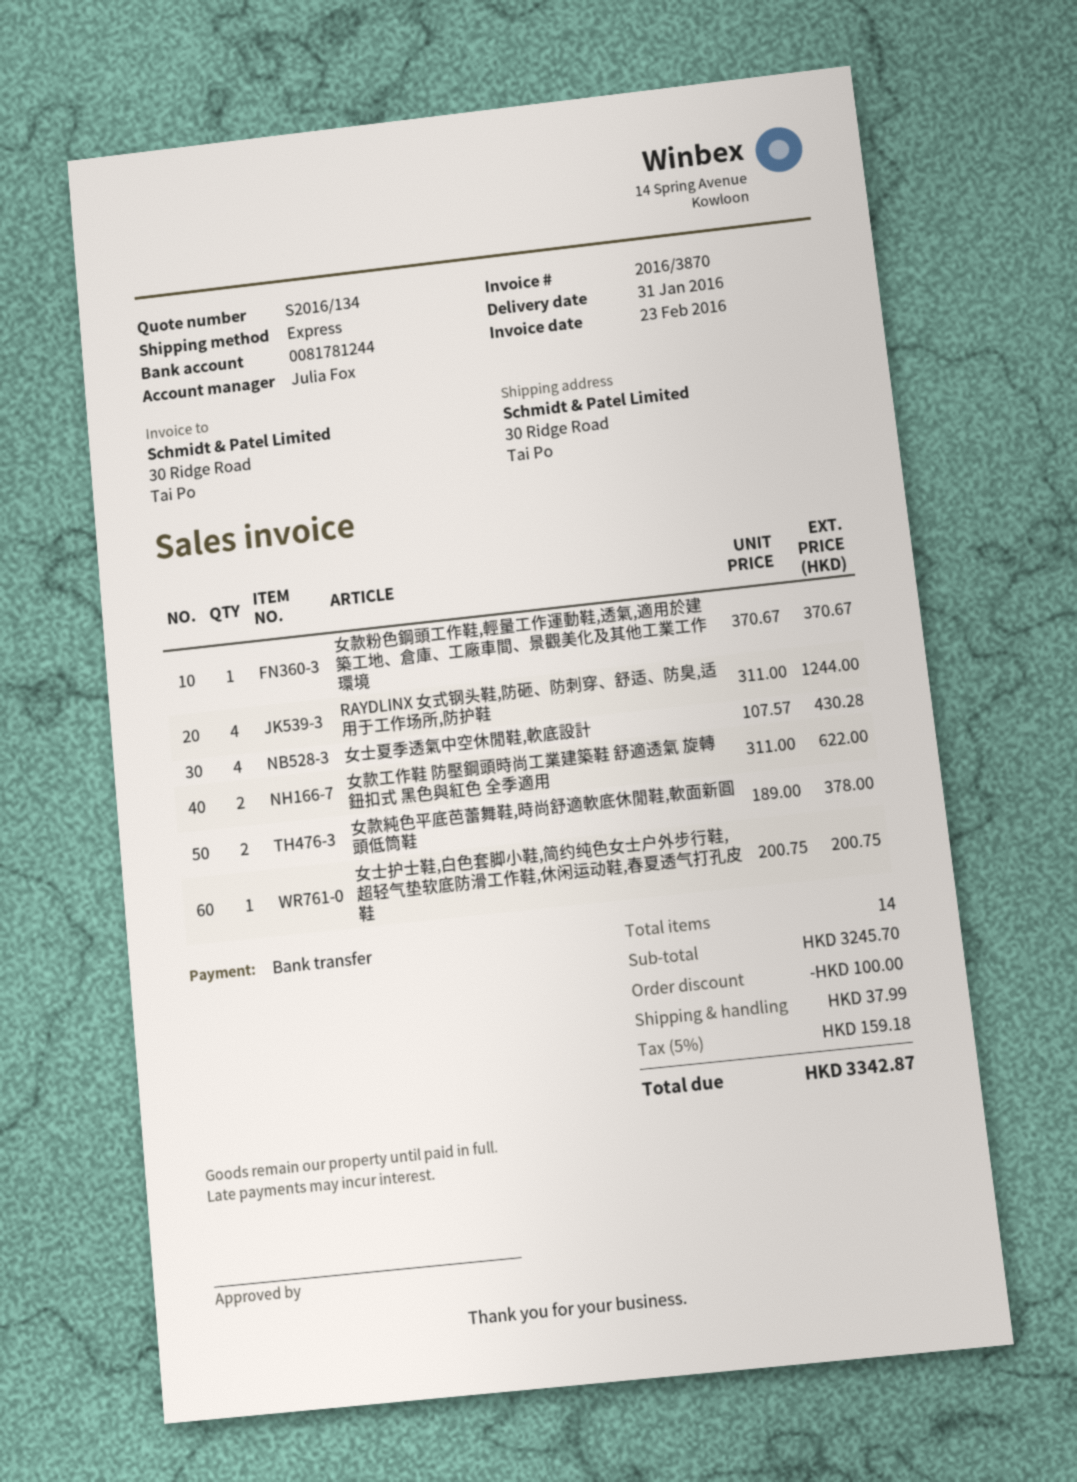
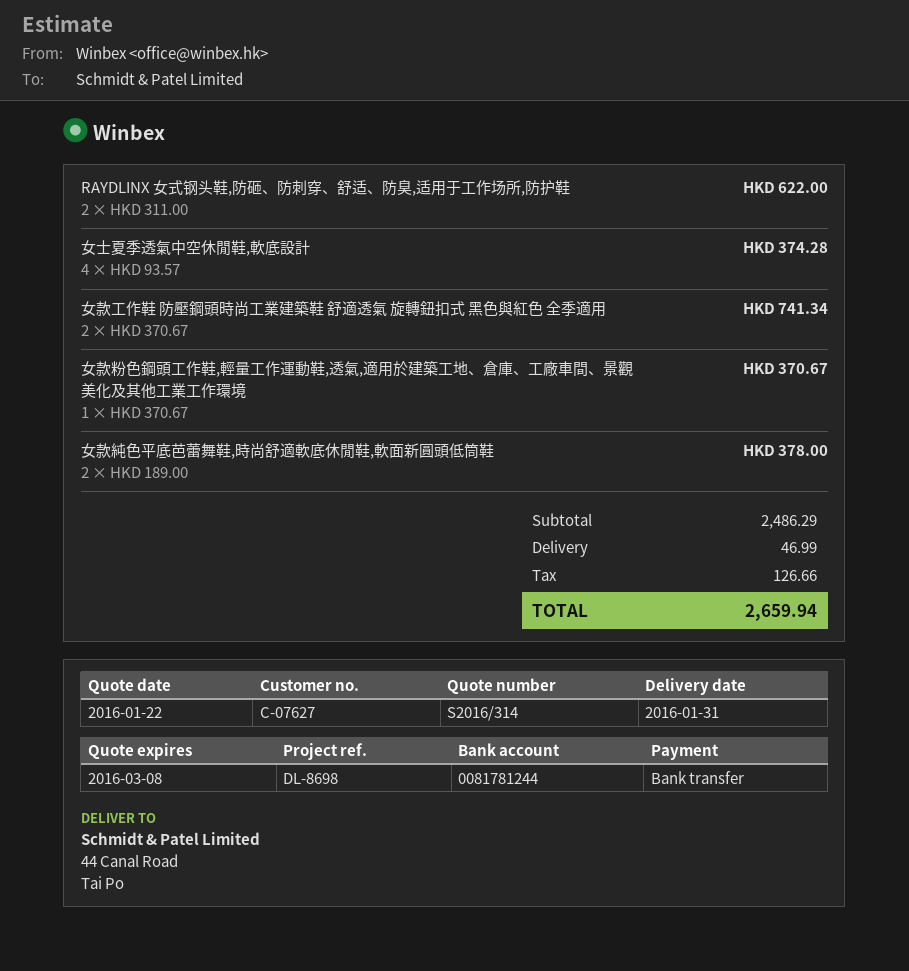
quote number: S2016/134 -> S2016/314
ship to: 30 Ridge Road, Tai Po -> 44 Canal Road, Tai Po
RAYDLINX 女式钢头鞋,防砸、防刺穿、舒适、防臭,适用于工作场所,防护鞋: 4 x 311.00 = 1244.00 -> 2 x 311.00 = 622.00
女士夏季透氣中空休閒鞋,軟底設計: 4 x 107.57 = 430.28 -> 4 x 93.57 = 374.28
女款工作鞋 防壓鋼頭時尚工業建築鞋 舒適透氣 旋轉鈕扣式 黑色與紅色 全季適用: 2 x 311.00 = 622.00 -> 2 x 370.67 = 741.34
女士护士鞋,白色套脚小鞋,简约纯色女士户外步行鞋,超轻气垫软底防滑工作鞋,休闲运动鞋,春夏透气打孔皮鞋: 1 x 200.75 = 200.75 -> none
subtotal: 3245.70 -> 2486.29
discount: 100.00 -> none
shipping: 37.99 -> 46.99
tax: 159.18 -> 126.66
total: 3342.87 -> 2659.94

